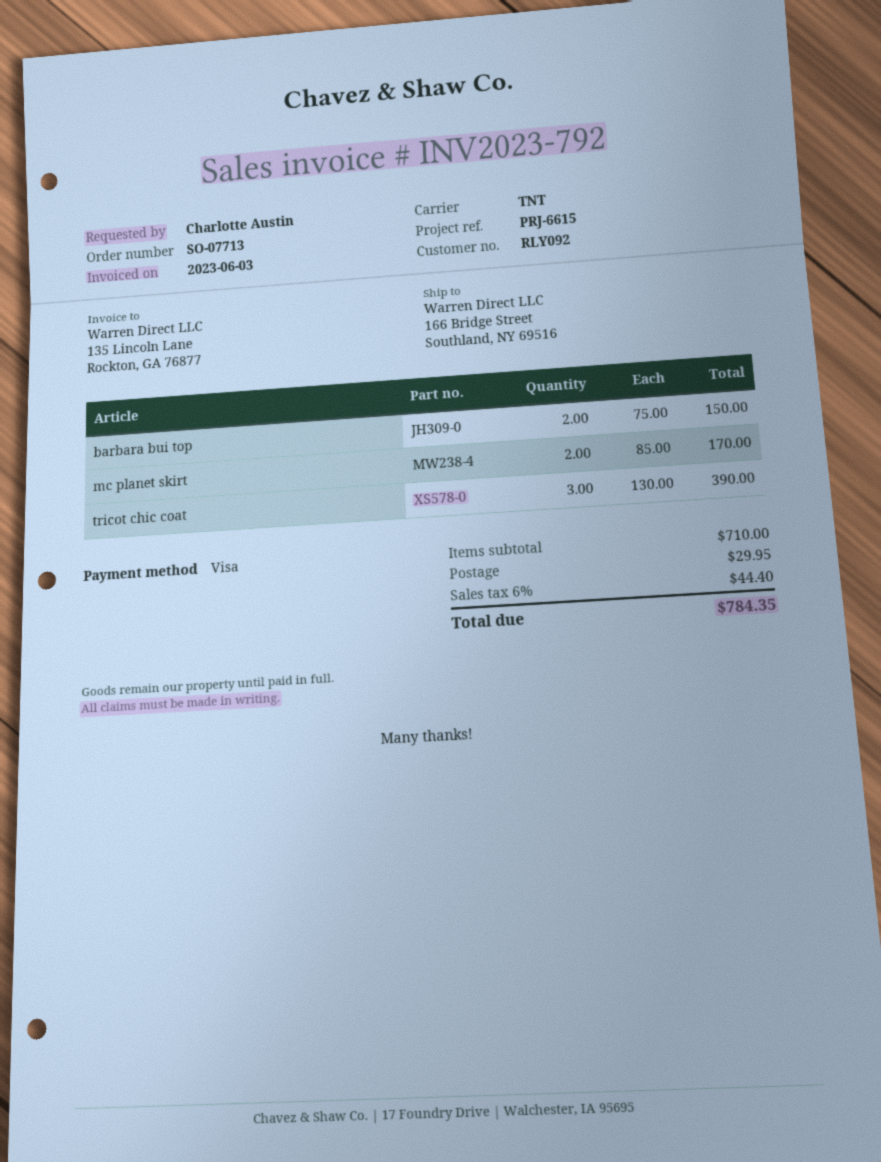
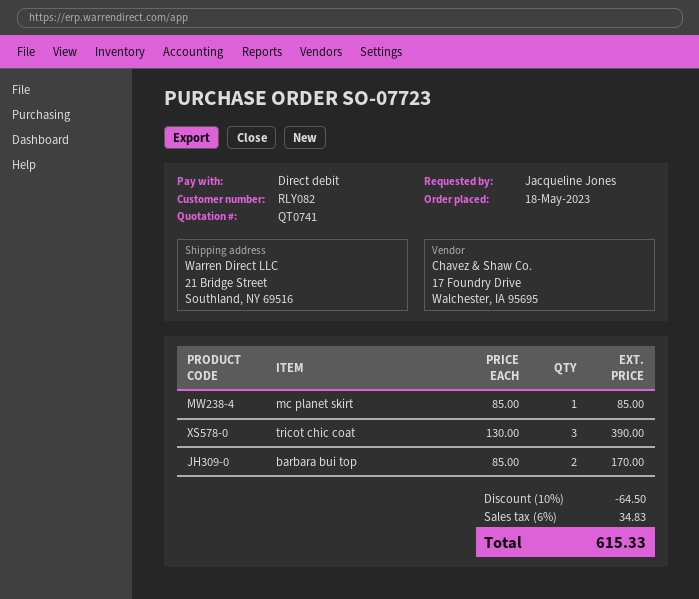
order number: SO-07713 -> SO-07723
customer number: RLY092 -> RLY082
ordered by: Charlotte Austin -> Jacqueline Jones
payment method: Visa -> direct debit
ship to: 166 Bridge Street, Southland, NY 69516 -> 21 Bridge Street, Southland, NY 69516
barbara bui top: 2 x 75.00 = 150.00 -> 2 x 85.00 = 170.00
mc planet skirt: 2 x 85.00 = 170.00 -> 1 x 85.00 = 85.00
discount: none -> 10% = 64.50
shipping: 29.95 -> none
tax: 6% = 44.40 -> 6% = 34.83
total: 784.35 -> 615.33

